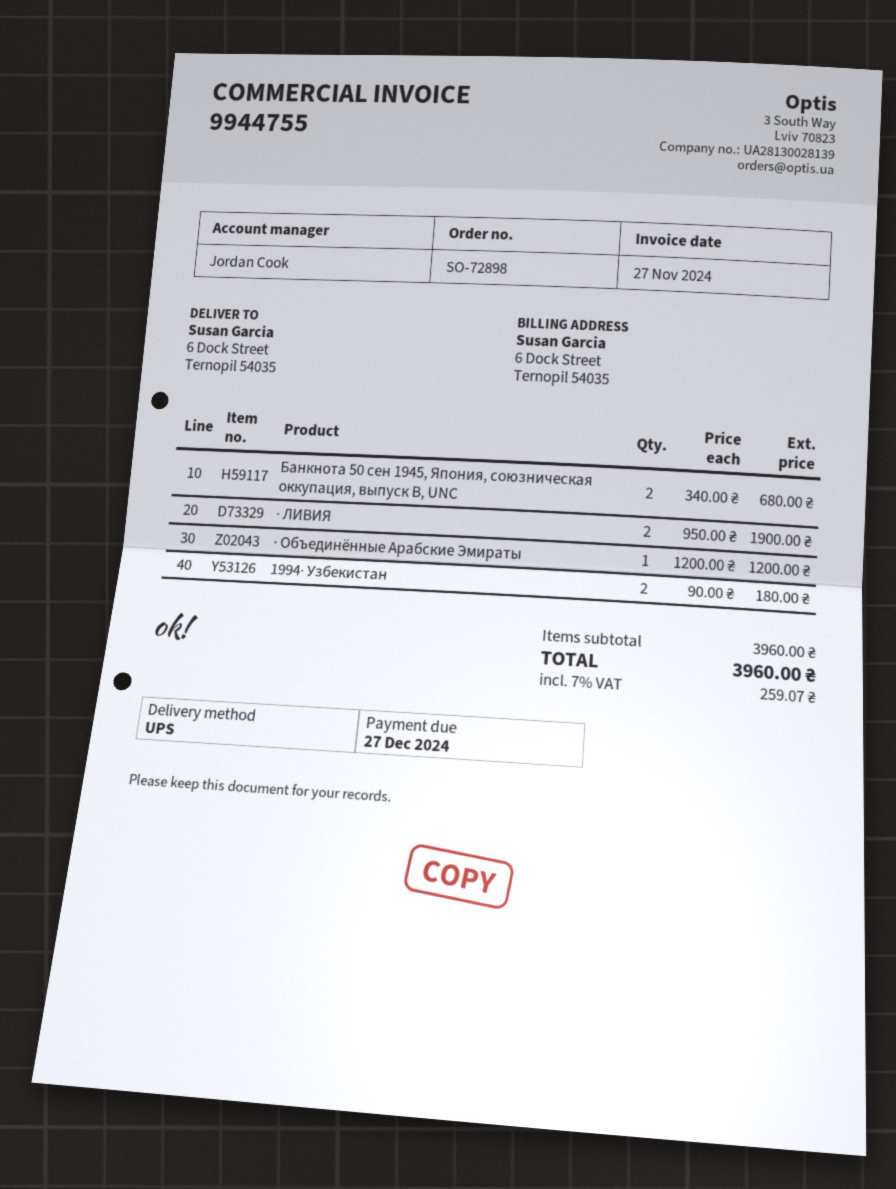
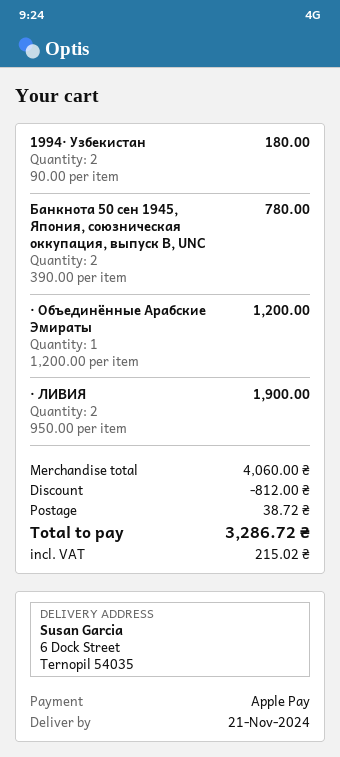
Банкнота 50 сен 1945, Япония, союзническая оккупация, выпуск В, UNC: 2 x 340.00 = 680.00 -> 2 x 390.00 = 780.00
subtotal: 3960.00 -> 4060.00
discount: none -> 812.00
shipping: none -> 38.72
tax: 259.07 -> 215.02
total: 3960.00 -> 3286.72

